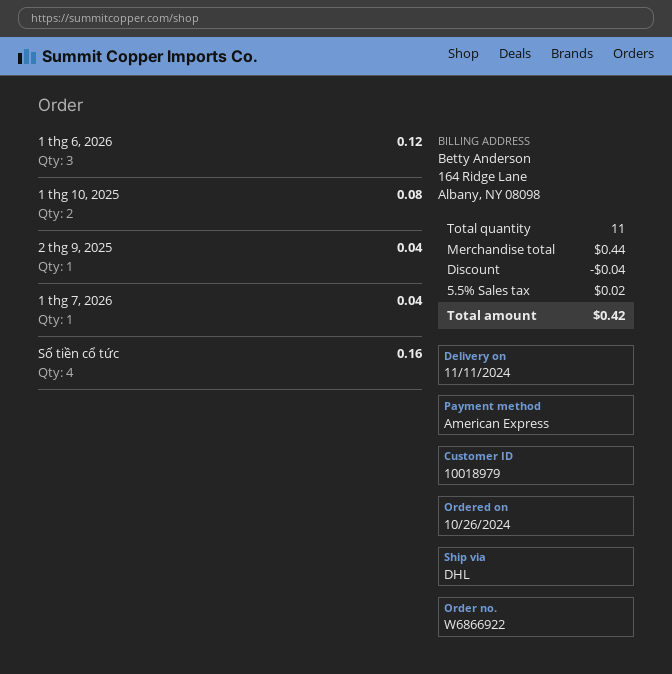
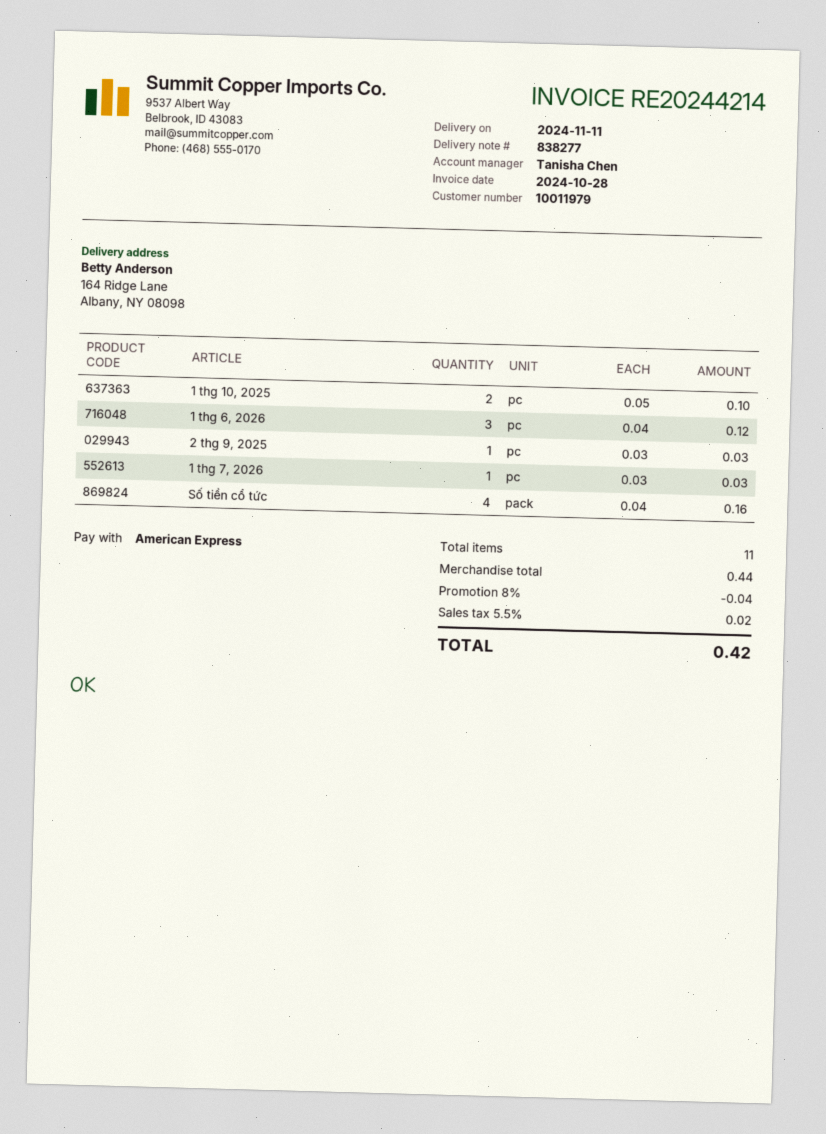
customer number: 10018979 -> 10011979
1 thg 10, 2025: 2 for 0.08 -> 2 for 0.10
2 thg 9, 2025: 1 for 0.04 -> 1 for 0.03
1 thg 7, 2026: 1 for 0.04 -> 1 for 0.03

